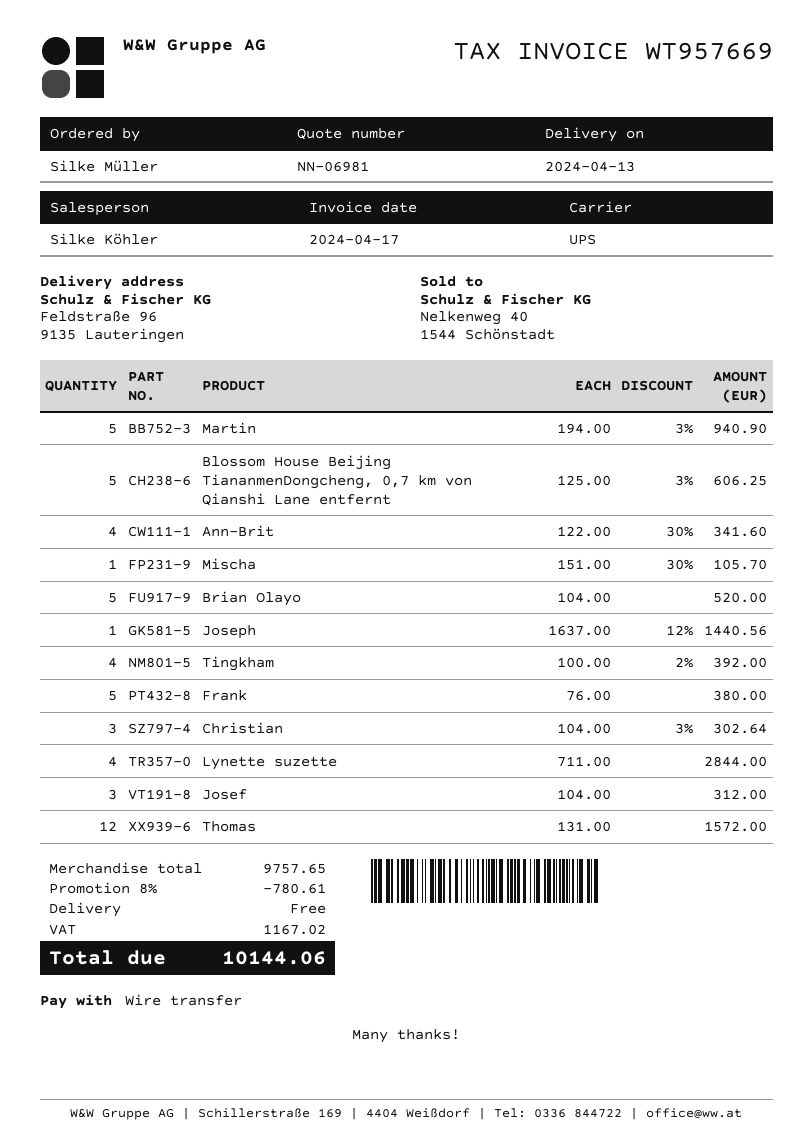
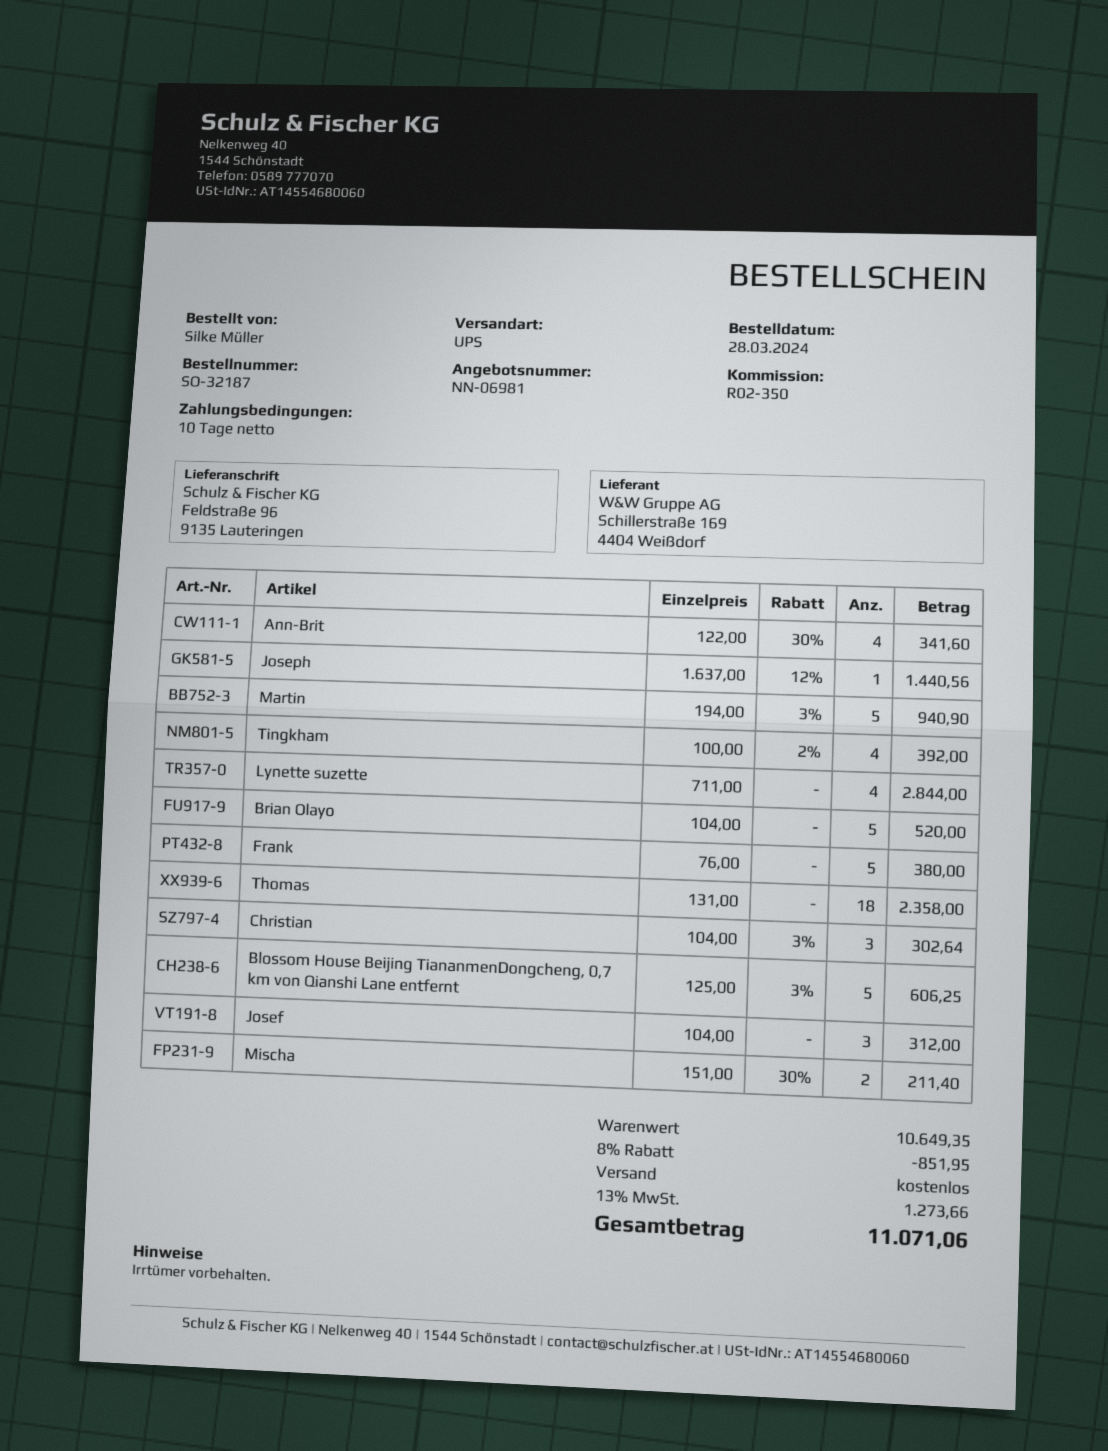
Mischa: 1 x 151.00 - 30% = 105.70 -> 2 x 151.00 - 30% = 211.40
Thomas: 12 x 131.00 = 1572.00 -> 18 x 131.00 = 2358.00
subtotal: 9757.65 -> 10649.35
discount: 8% = 780.61 -> 8% = 851.95
tax: 1167.02 -> 1273.66
total: 10144.06 -> 11071.06

